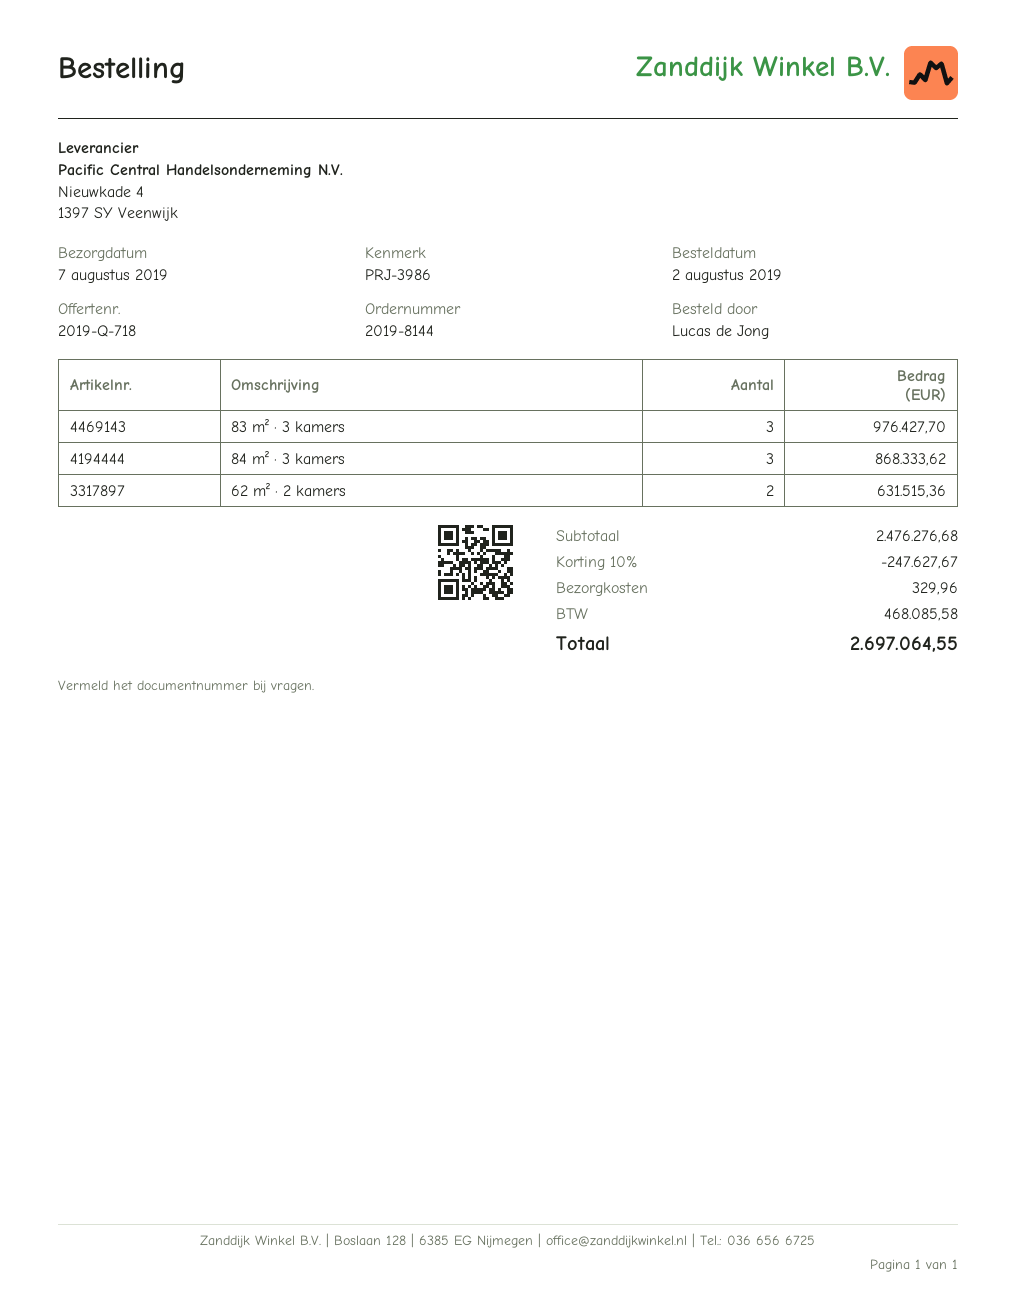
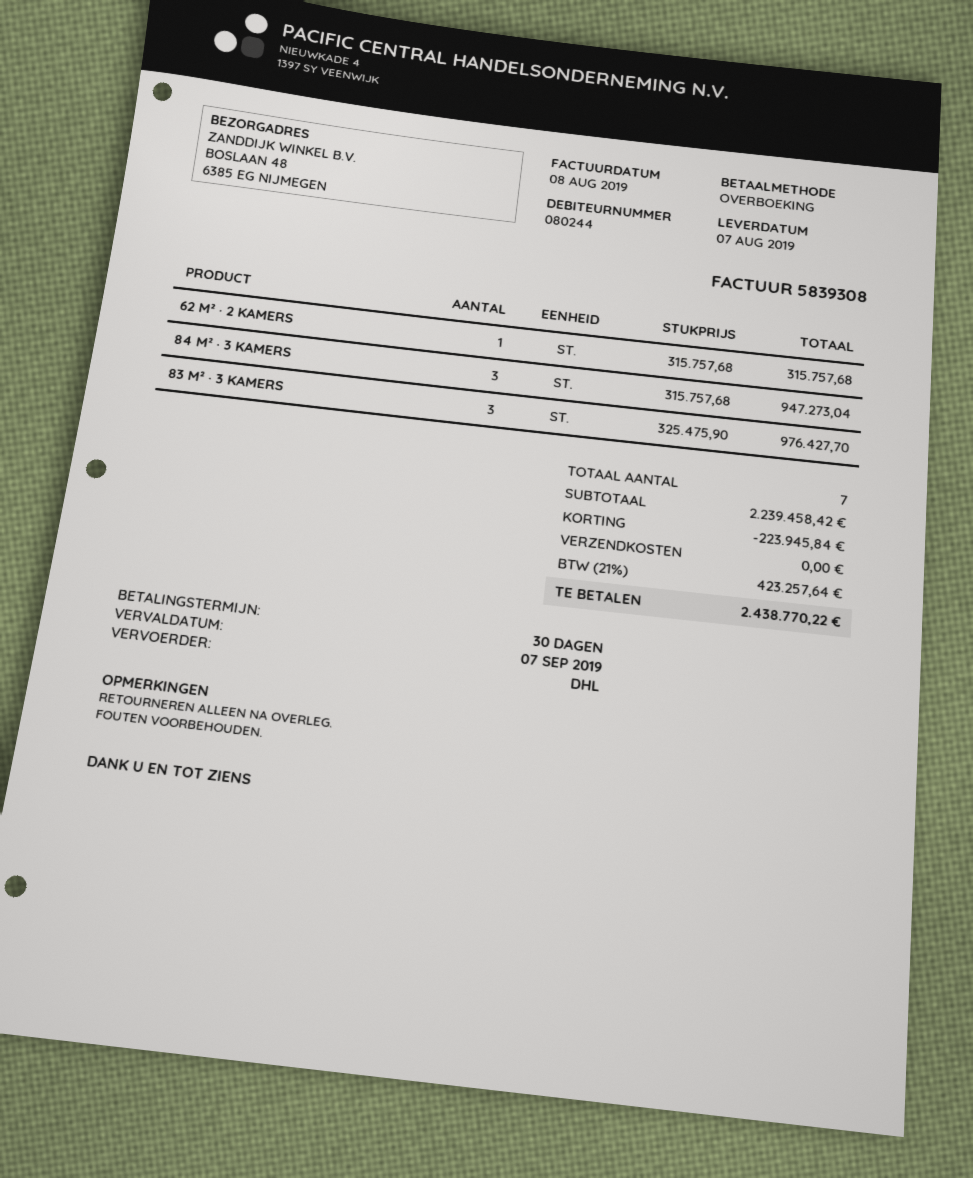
84 m² · 3 kamers: 3 for 868333.62 -> 3 for 947273.04
62 m² · 2 kamers: 2 for 631515.36 -> 1 for 315757.68
subtotal: 2476276.68 -> 2239458.42
discount: 247627.67 -> 223945.84
shipping: 329.96 -> 0.00
tax: 468085.58 -> 423257.64
total: 2697064.55 -> 2438770.22

